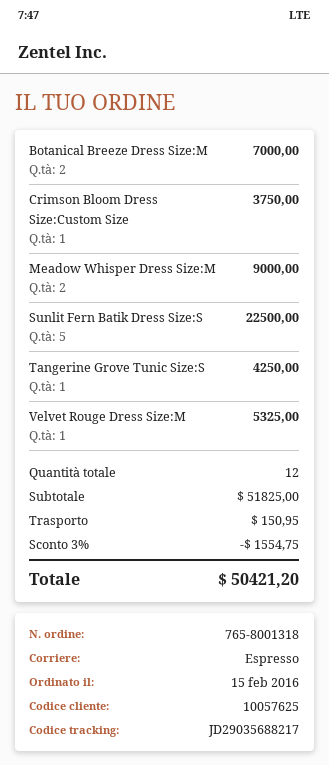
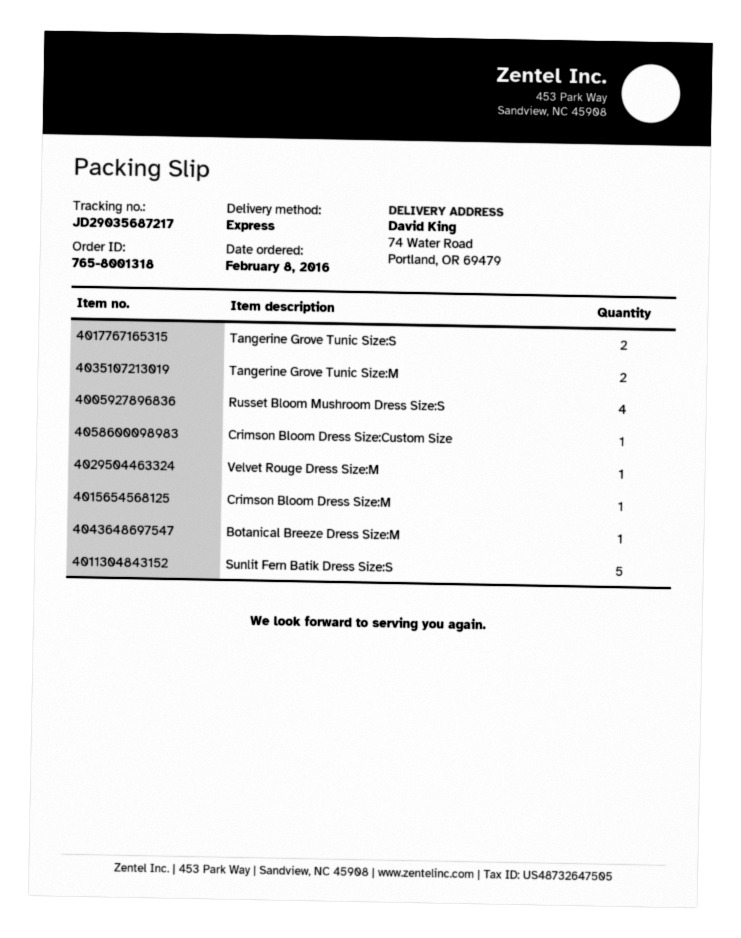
order date: 2016-02-15 -> 2016-02-08
tracking number: JD29035688217 -> JD29035687217
Botanical Breeze Dress Size:M: 2 -> 1
Meadow Whisper Dress Size:M: 2 -> none
Tangerine Grove Tunic Size:S: 1 -> 2
Tangerine Grove Tunic Size:M: none -> 2
Russet Bloom Mushroom Dress Size:S: none -> 4
Crimson Bloom Dress Size:M: none -> 1

